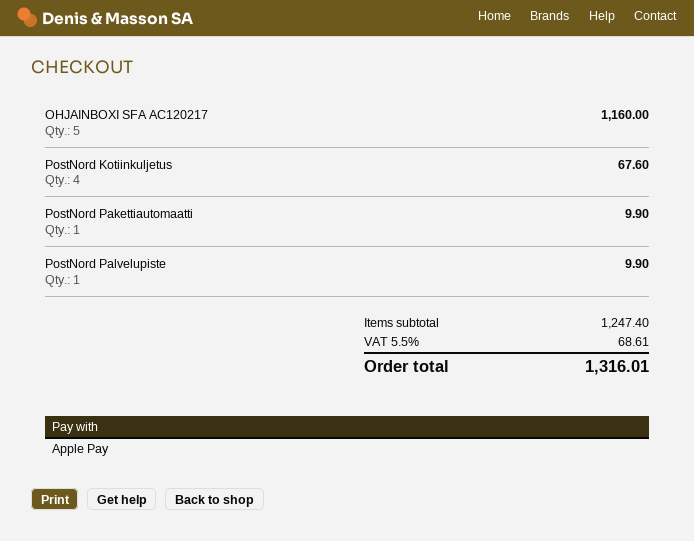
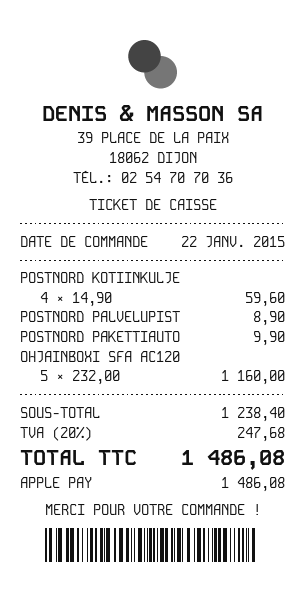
PostNord Kotiinkuljetus: 4 for 67.60 -> 4 for 59.60
PostNord Palvelupiste: 1 for 9.90 -> 1 for 8.90
subtotal: 1247.40 -> 1238.40
tax: 5.5% = 68.61 -> 20% = 247.68
total: 1316.01 -> 1486.08

